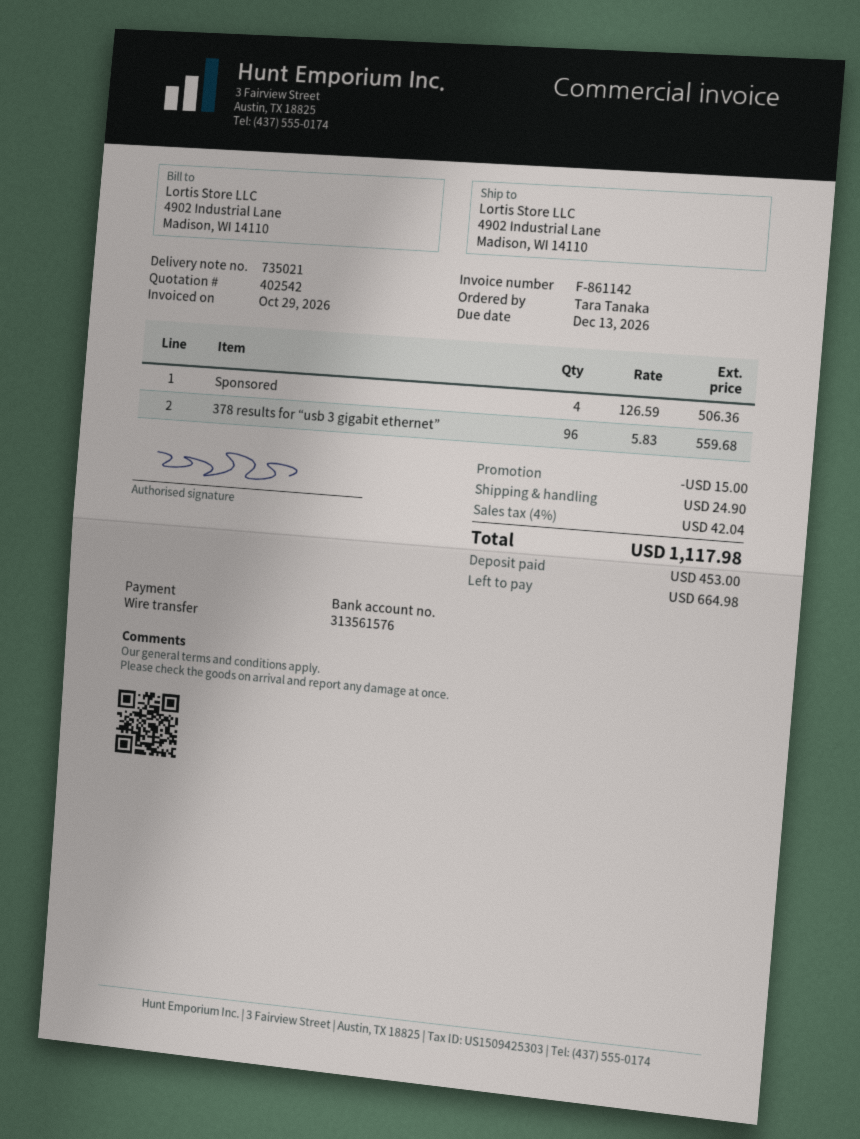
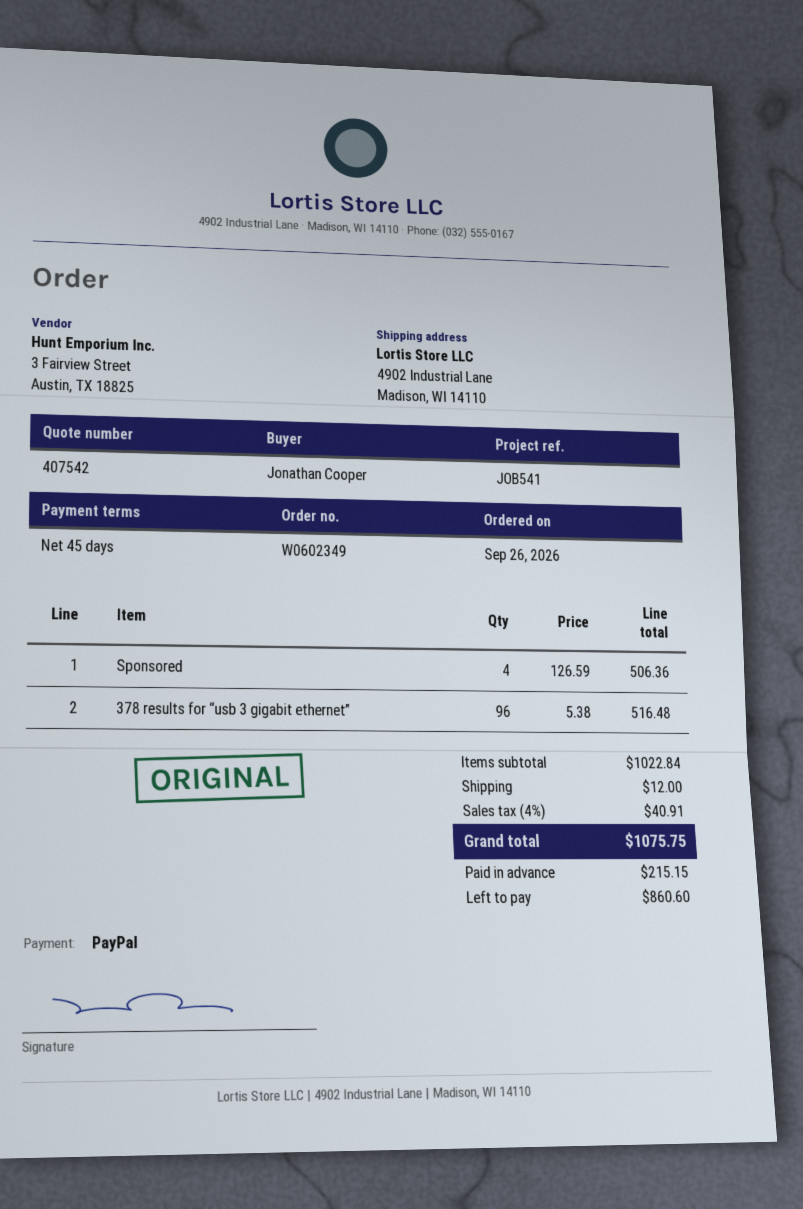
quote number: 402542 -> 407542
ordered by: Tara Tanaka -> Jonathan Cooper
payment method: bank transfer -> PayPal
378 results for “usb 3 gigabit ethernet”: 96 x 5.83 = 559.68 -> 96 x 5.38 = 516.48
discount: 15.00 -> none
shipping: 24.90 -> 12.00
tax: 4% = 42.04 -> 4% = 40.91
total: 1117.98 -> 1075.75
deposit: 453.00 -> 215.15
balance: 664.98 -> 860.60

